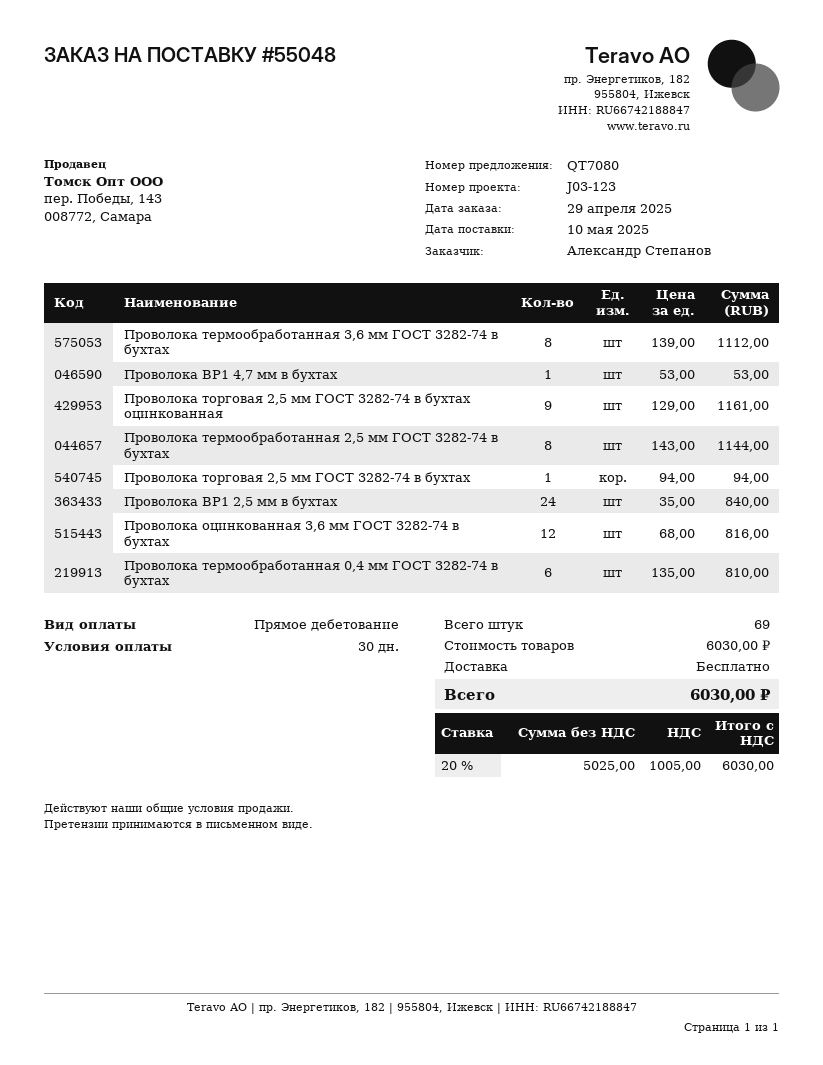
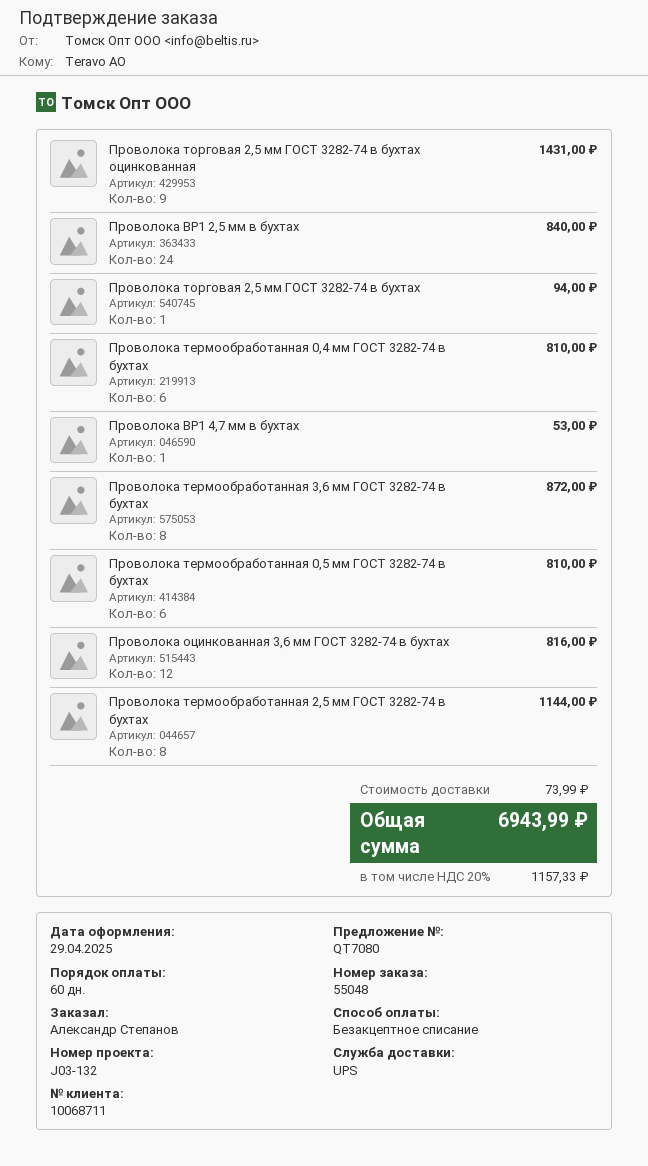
payment terms: 30 days -> 60 days
reference: J03-123 -> J03-132
Проволока термообработанная 3,6 мм ГОСТ 3282-74 в бухтах: 8 for 1112.00 -> 8 for 872.00
Проволока торговая 2,5 мм ГОСТ 3282-74 в бухтах оцинкованная: 9 for 1161.00 -> 9 for 1431.00
Проволока термообработанная 0,5 мм ГОСТ 3282-74 в бухтах: none -> 6 for 810.00
shipping: 0.00 -> 73.99
tax: 20% = 1005.00 -> 20% = 1157.33
total: 6030.00 -> 6943.99

